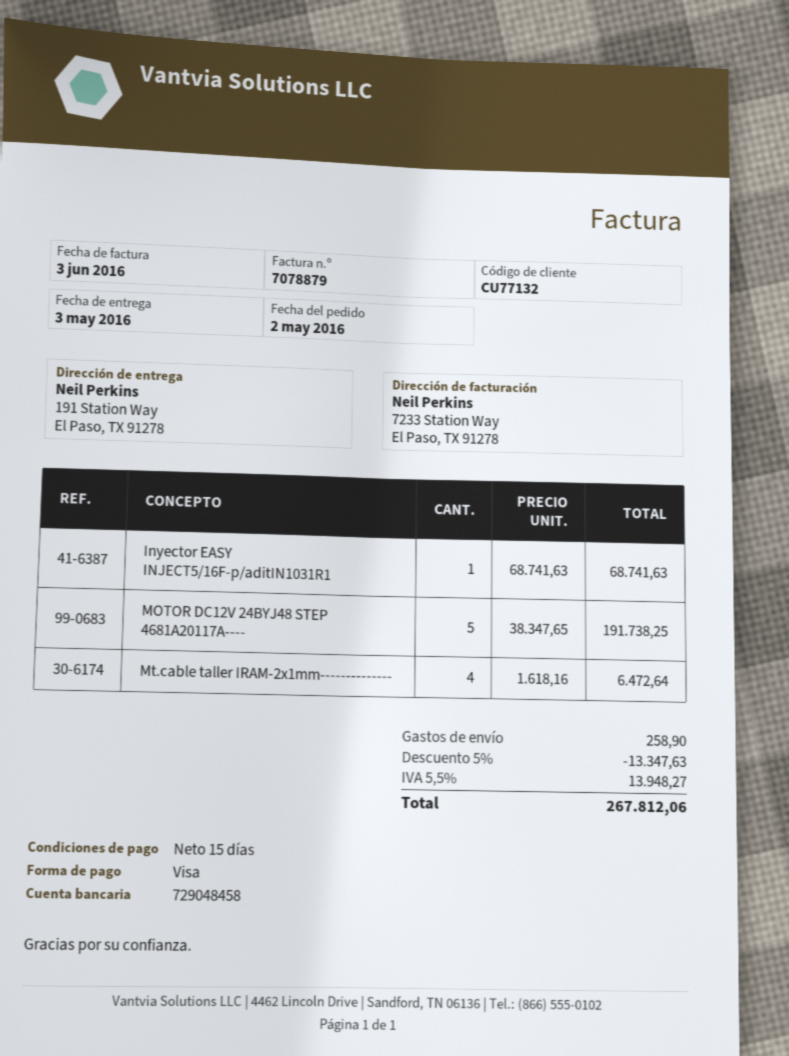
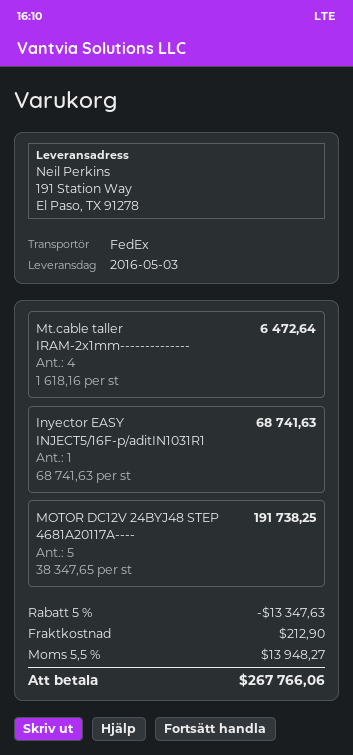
shipping: 258.90 -> 212.90
total: 267812.06 -> 267766.06

